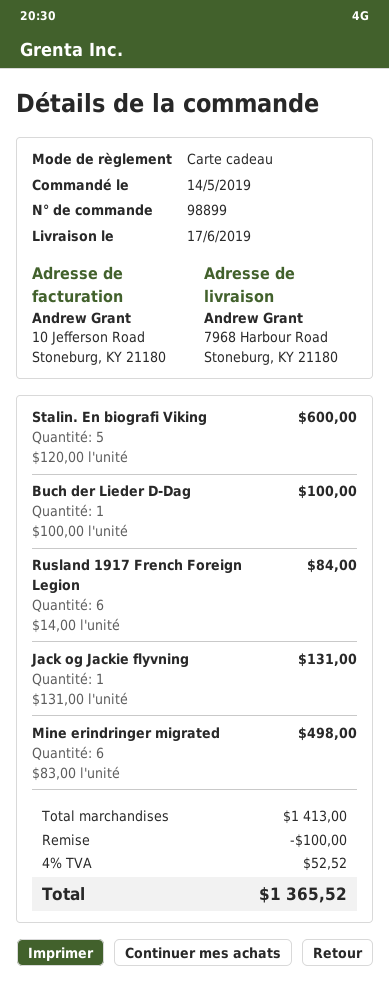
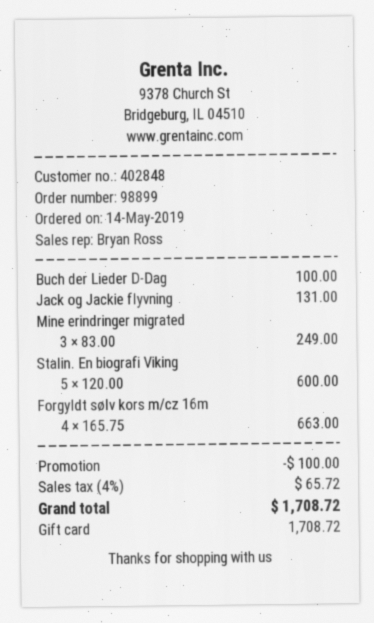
Rusland 1917 French Foreign Legion: 6 x 14.00 = 84.00 -> none
Mine erindringer migrated: 6 x 83.00 = 498.00 -> 3 x 83.00 = 249.00
Forgyldt sølv kors m/cz 16m: none -> 4 x 165.75 = 663.00
tax: 4% = 52.52 -> 4% = 65.72
total: 1365.52 -> 1708.72

